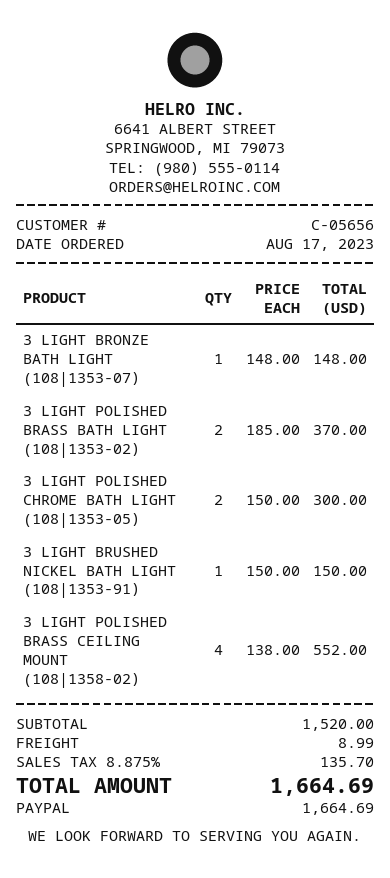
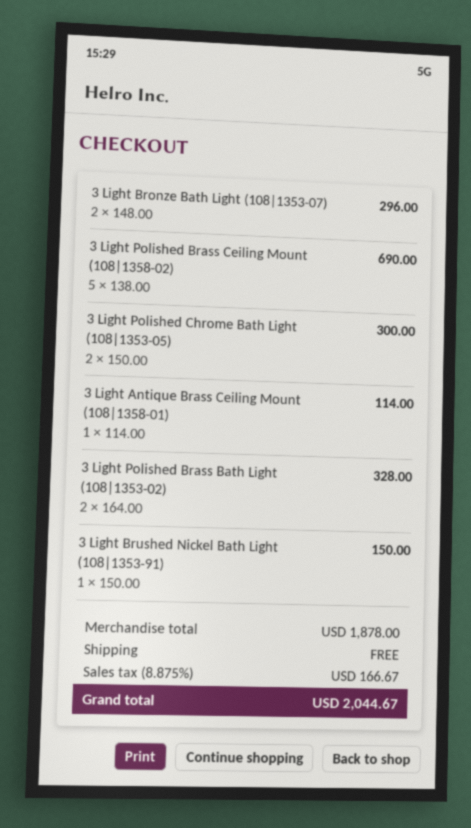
3 LIGHT BRONZE BATH LIGHT (108|1353-07): 1 x 148.00 = 148.00 -> 2 x 148.00 = 296.00
3 LIGHT POLISHED BRASS BATH LIGHT (108|1353-02): 2 x 185.00 = 370.00 -> 2 x 164.00 = 328.00
3 LIGHT POLISHED BRASS CEILING MOUNT (108|1358-02): 4 x 138.00 = 552.00 -> 5 x 138.00 = 690.00
3 Light Antique Brass Ceiling Mount (108|1358-01): none -> 1 x 114.00 = 114.00
subtotal: 1520.00 -> 1878.00
shipping: 8.99 -> 0.00
tax: 8.875% = 135.70 -> 8.875% = 166.67
total: 1664.69 -> 2044.67

